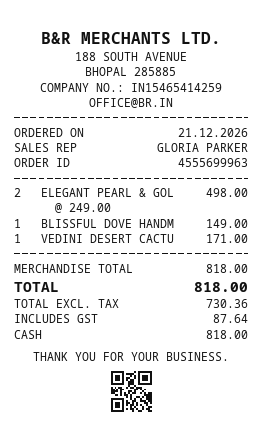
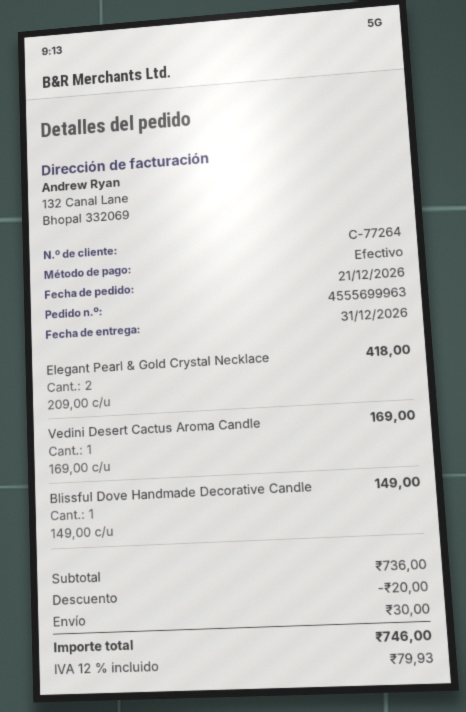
ELEGANT PEARL & GOL: 2 x 249.00 = 498.00 -> 2 x 209.00 = 418.00
VEDINI DESERT CACTU: 1 x 171.00 = 171.00 -> 1 x 169.00 = 169.00
subtotal: 818.00 -> 736.00
discount: none -> 20.00
shipping: none -> 30.00
tax: 87.64 -> 79.93
total: 818.00 -> 746.00

